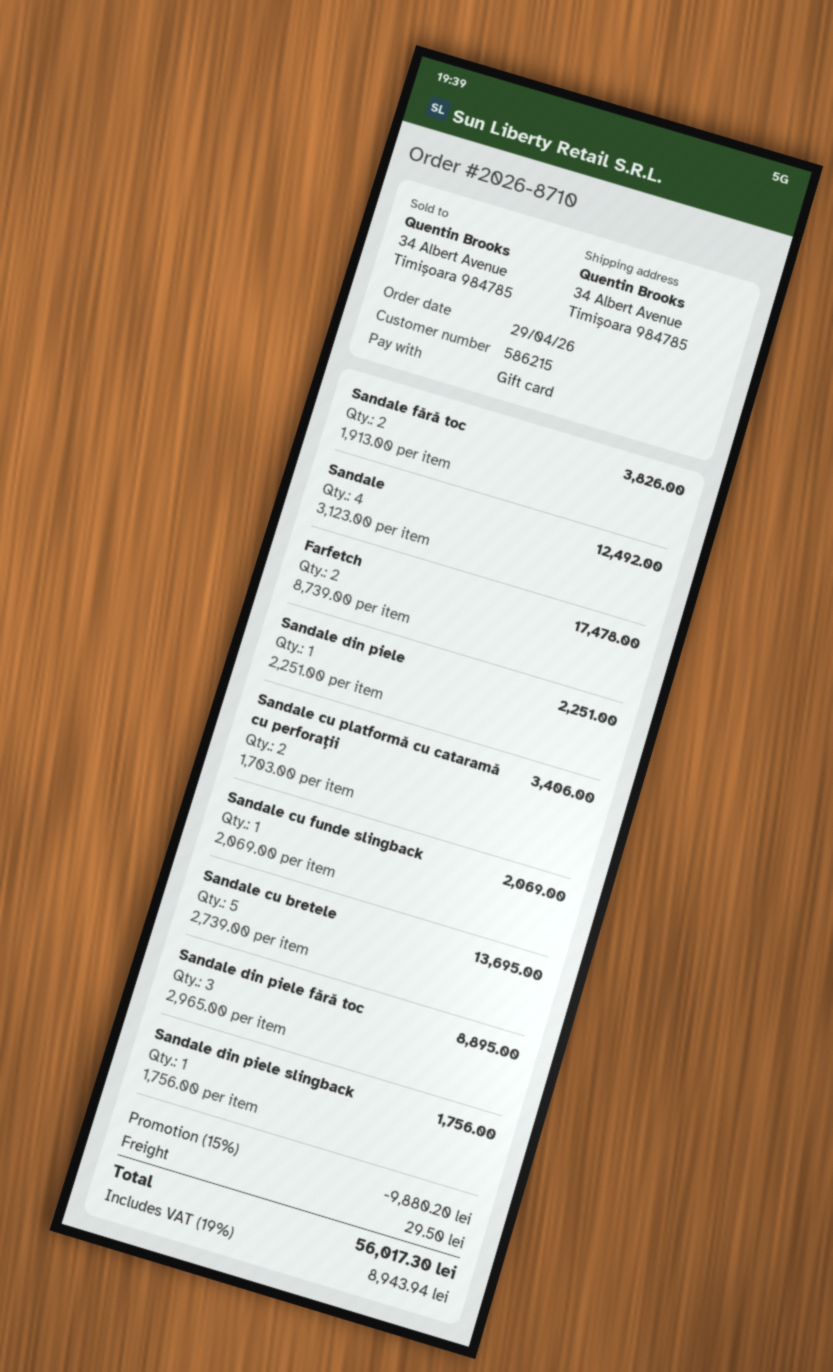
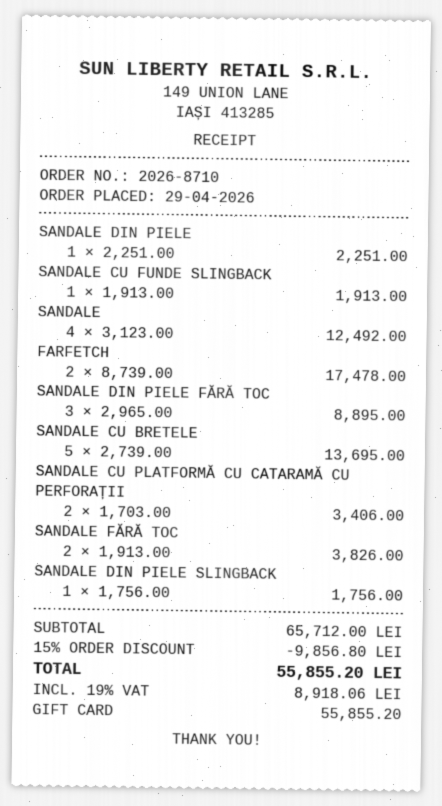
Sandale cu funde slingback: 1 x 2069.00 = 2069.00 -> 1 x 1913.00 = 1913.00
discount: 15% = 9880.20 -> 15% = 9856.80
shipping: 29.50 -> none
tax: 19% = 8943.94 -> 19% = 8918.06
total: 56017.30 -> 55855.20

